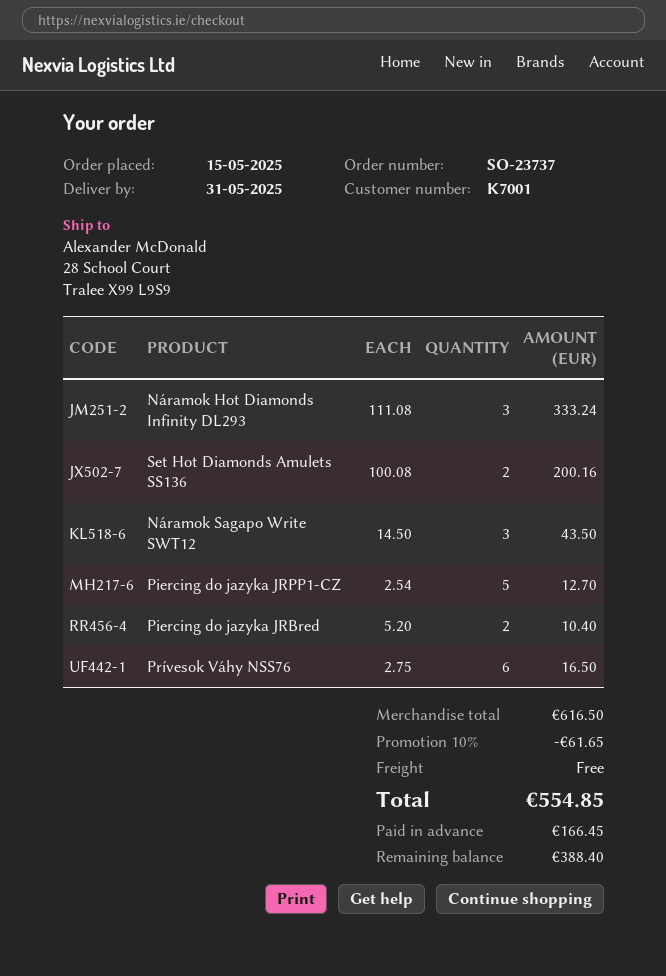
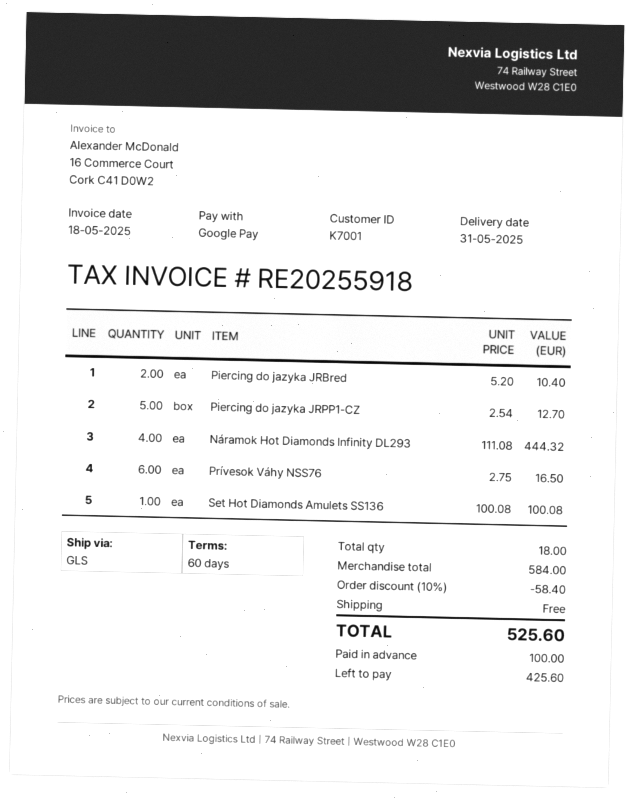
Náramok Hot Diamonds Infinity DL293: 3 x 111.08 = 333.24 -> 4 x 111.08 = 444.32
Set Hot Diamonds Amulets SS136: 2 x 100.08 = 200.16 -> 1 x 100.08 = 100.08
Náramok Sagapo Write SWT12: 3 x 14.50 = 43.50 -> none
subtotal: 616.50 -> 584.00
discount: 10% = 61.65 -> 10% = 58.40
total: 554.85 -> 525.60
deposit: 166.45 -> 100.00
balance: 388.40 -> 425.60

